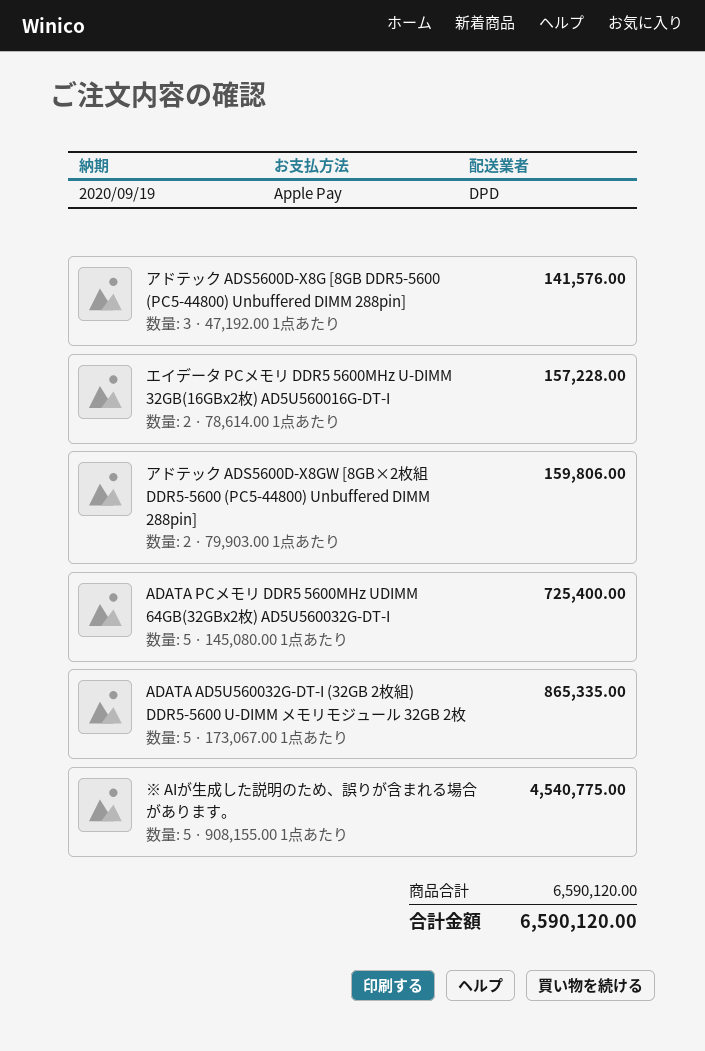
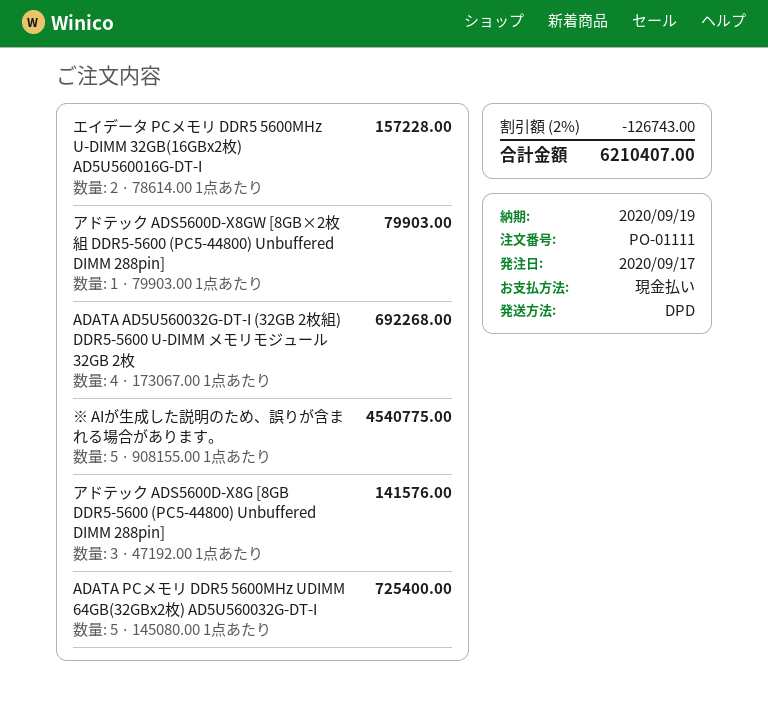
payment method: Apple Pay -> cash
アドテック ADS5600D-X8GW [8GB×2枚組 DDR5-5600 (PC5-44800) Unbuffered DIMM 288pin]: 2 x 79903.00 = 159806.00 -> 1 x 79903.00 = 79903.00
ADATA AD5U560032G-DT-I (32GB 2枚組) DDR5-5600 U-DIMM メモリモジュール 32GB 2枚: 5 x 173067.00 = 865335.00 -> 4 x 173067.00 = 692268.00
discount: none -> 2% = 126743.00
total: 6590120.00 -> 6210407.00

